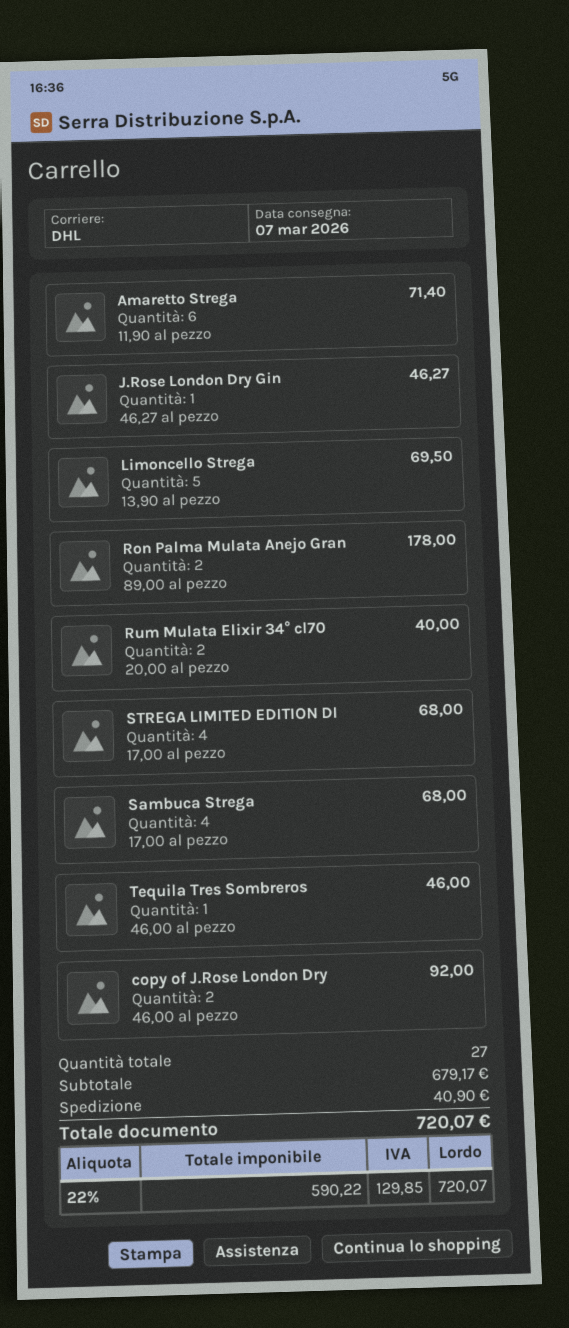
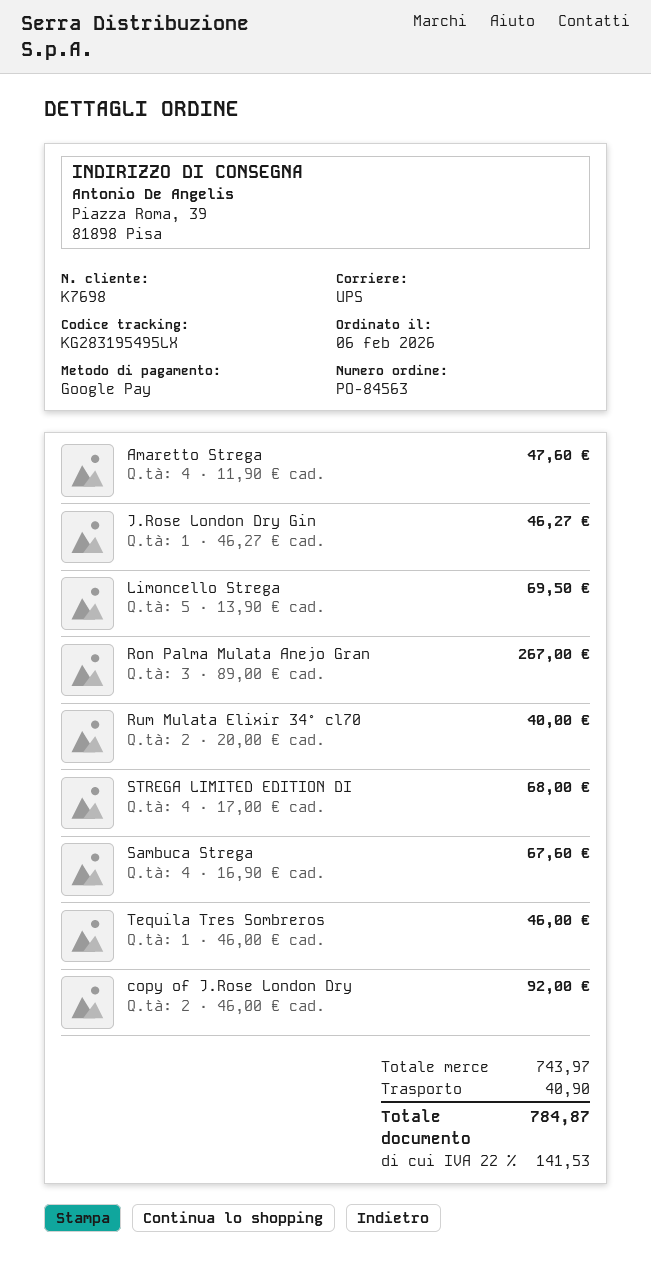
shipping method: DHL -> UPS
Amaretto Strega: 6 x 11.90 = 71.40 -> 4 x 11.90 = 47.60
Ron Palma Mulata Anejo Gran: 2 x 89.00 = 178.00 -> 3 x 89.00 = 267.00
Sambuca Strega: 4 x 17.00 = 68.00 -> 4 x 16.90 = 67.60
subtotal: 679.17 -> 743.97
tax: 22% = 129.85 -> 22% = 141.53
total: 720.07 -> 784.87

